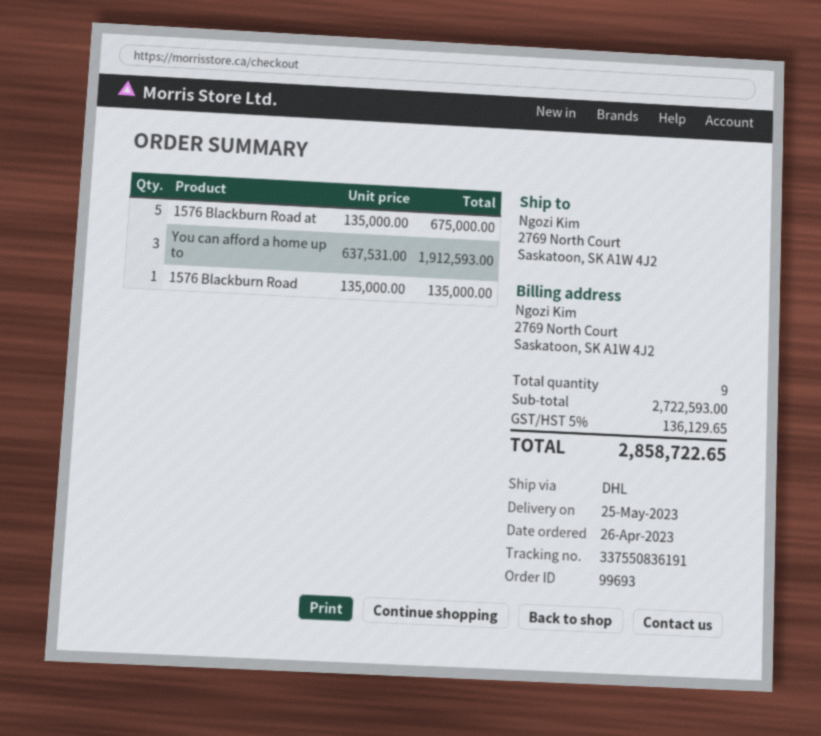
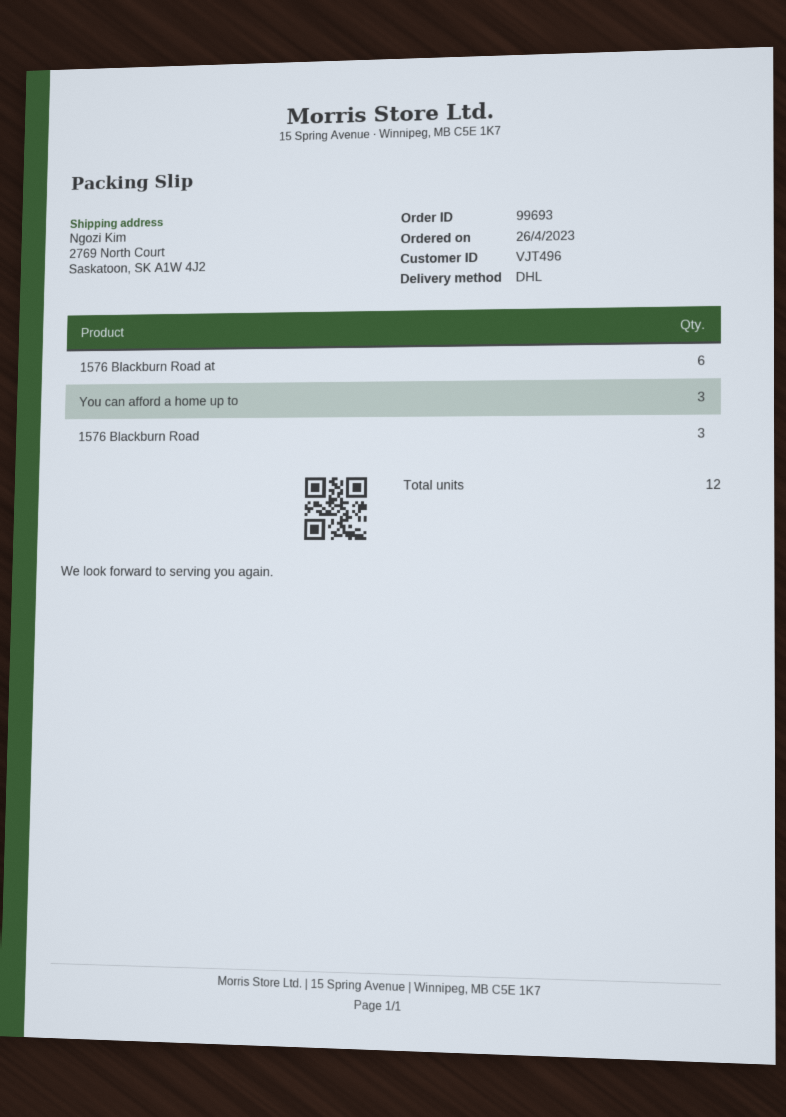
1576 Blackburn Road at: 5 -> 6
1576 Blackburn Road: 1 -> 3
total quantity: 9 -> 12

